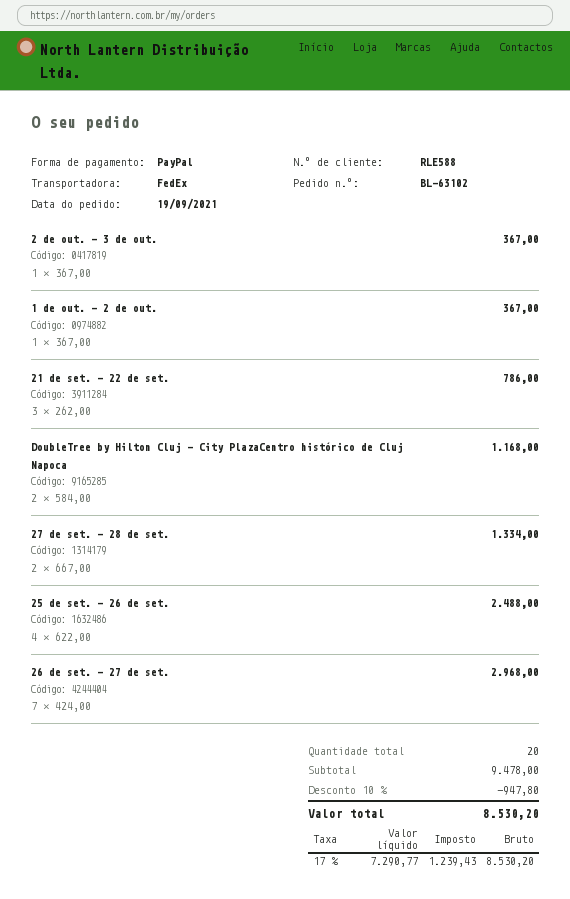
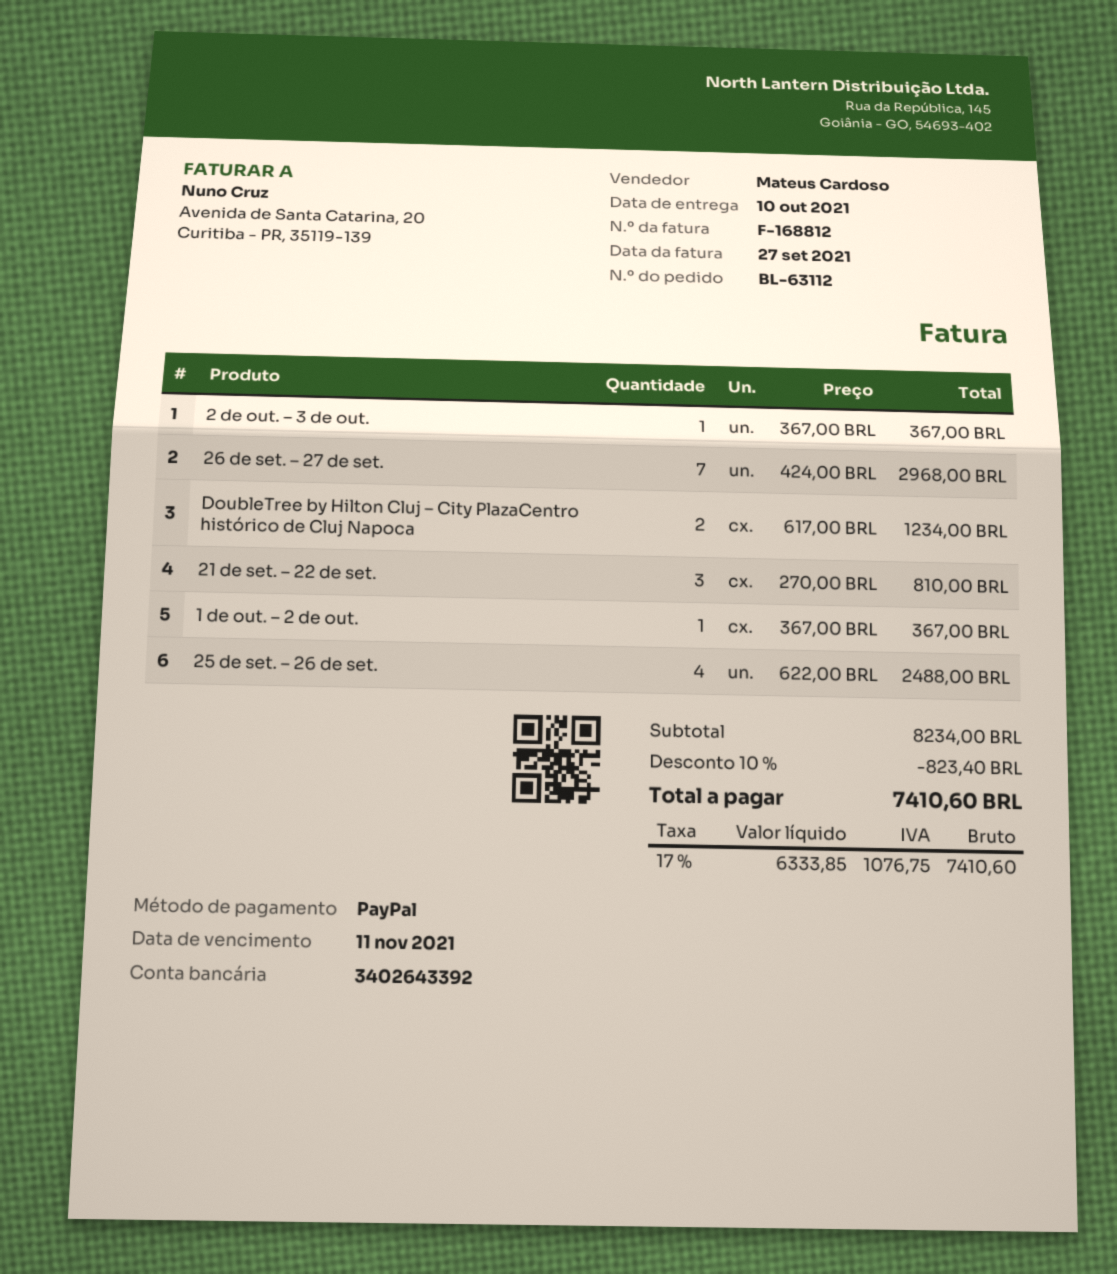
order number: BL-63102 -> BL-63112
21 de set. – 22 de set.: 3 x 262.00 = 786.00 -> 3 x 270.00 = 810.00
DoubleTree by Hilton Cluj – City PlazaCentro histórico de Cluj Napoca: 2 x 584.00 = 1168.00 -> 2 x 617.00 = 1234.00
27 de set. – 28 de set.: 2 x 667.00 = 1334.00 -> none
subtotal: 9478.00 -> 8234.00
discount: 10% = 947.80 -> 10% = 823.40
net: 7290.77 -> 6333.85
tax: 17% = 1239.43 -> 17% = 1076.75
total: 8530.20 -> 7410.60

